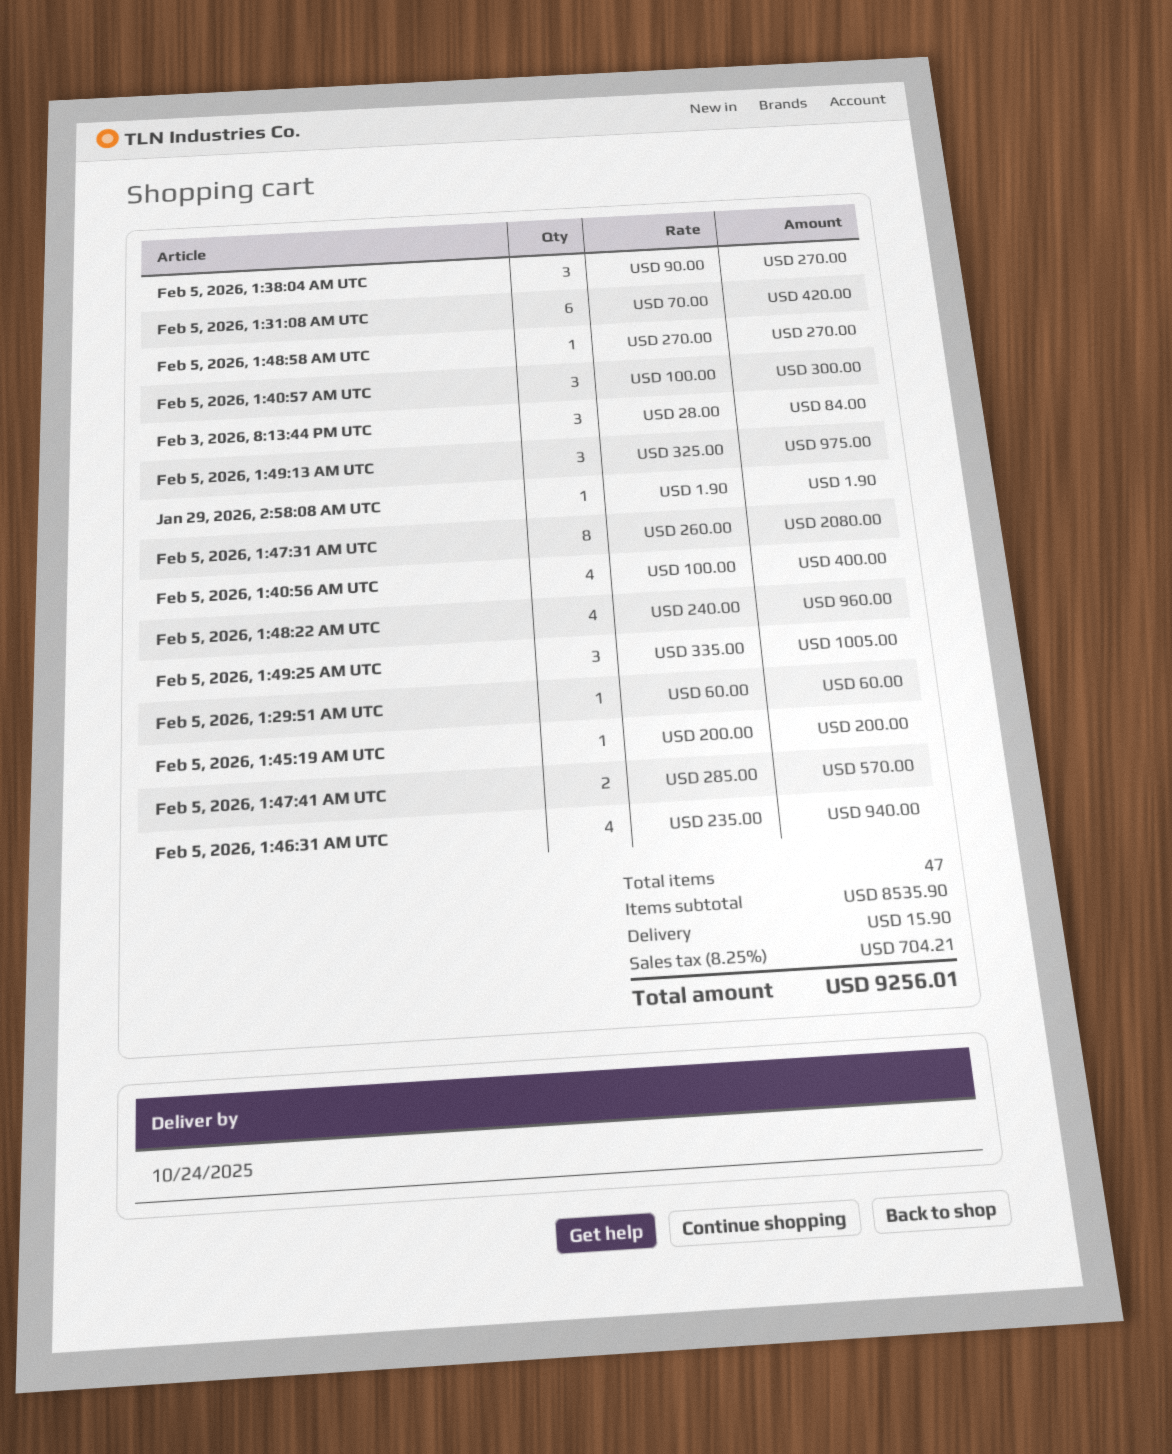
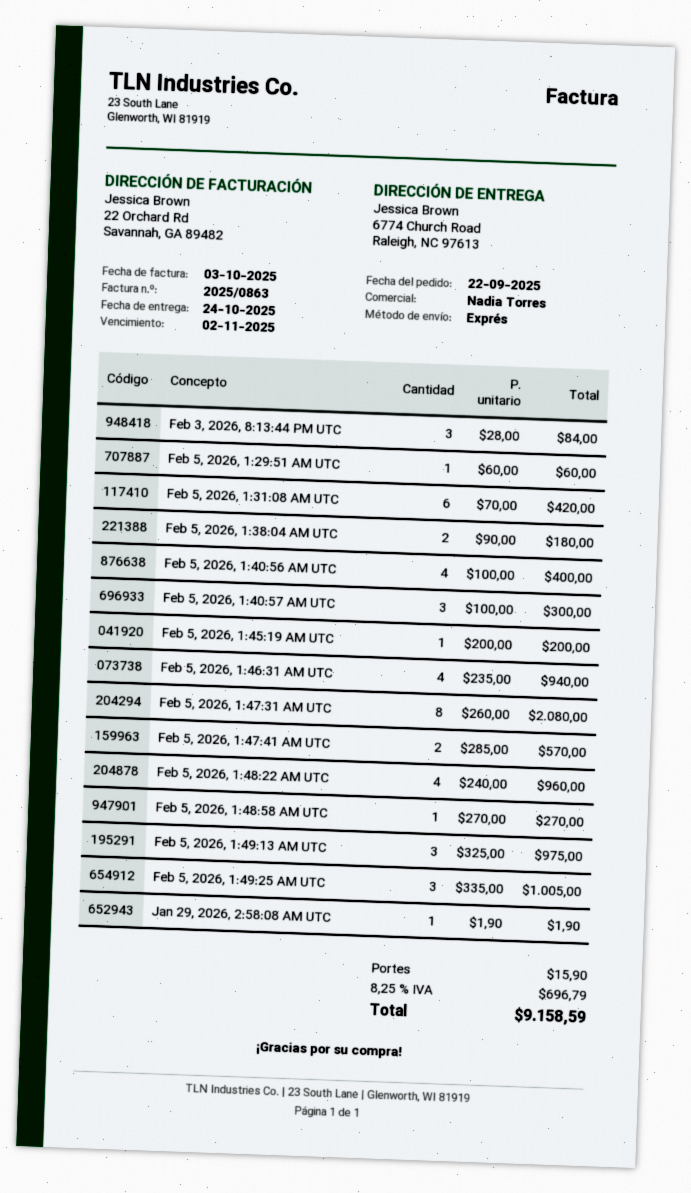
Feb 5, 2026, 1:38:04 AM UTC: 3 x 90.00 = 270.00 -> 2 x 90.00 = 180.00
tax: 8.25% = 704.21 -> 8.25% = 696.79
total: 9256.01 -> 9158.59

